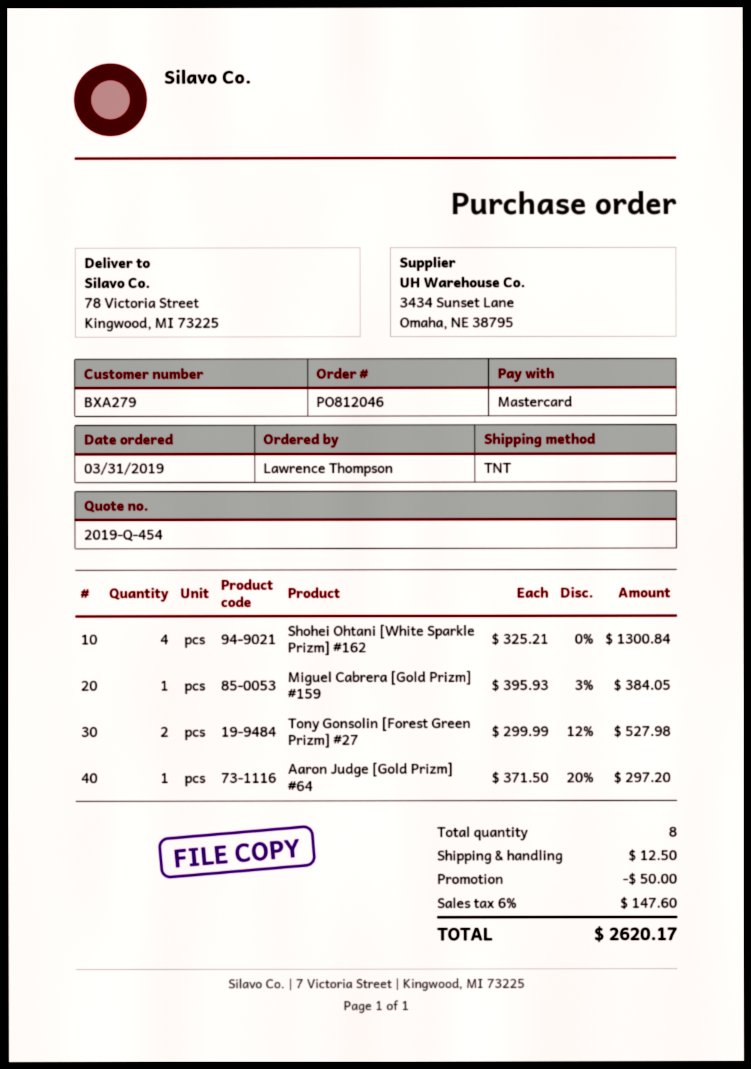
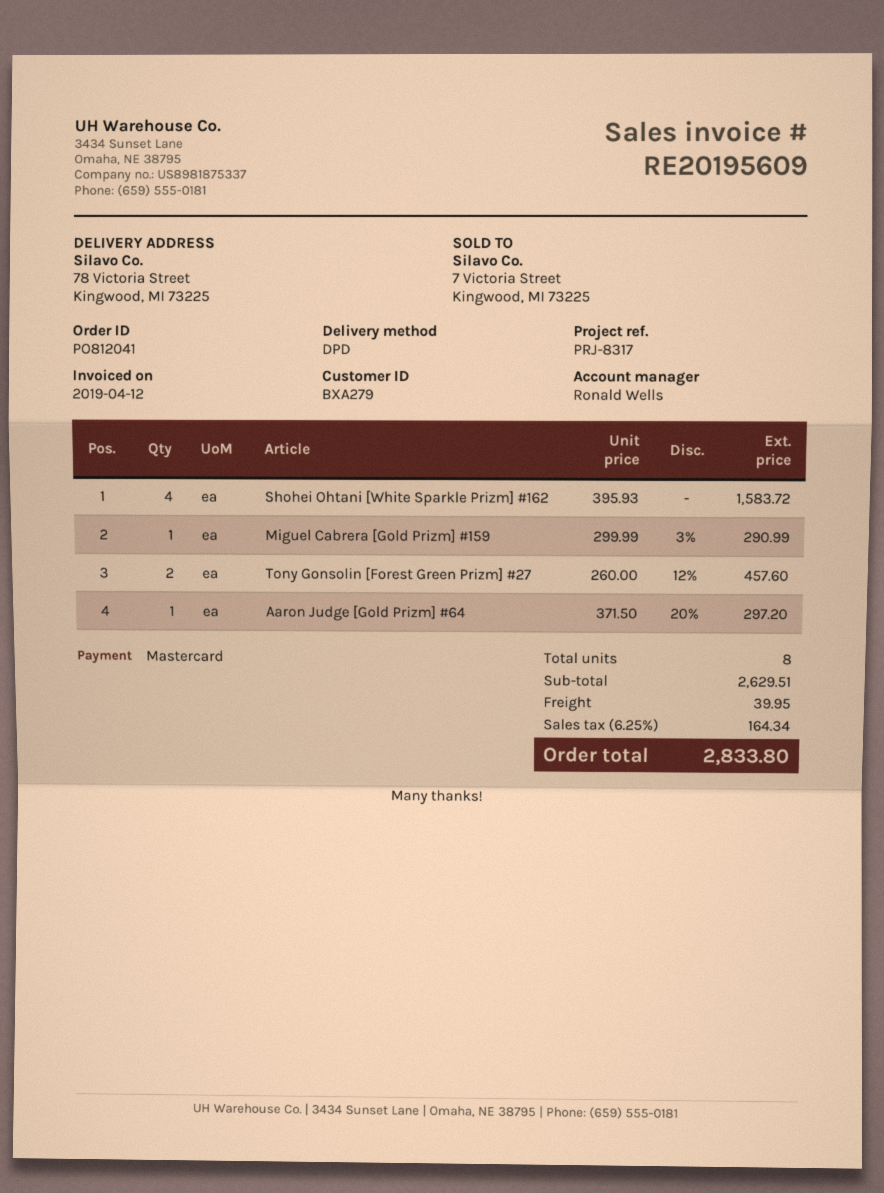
order number: PO812046 -> PO812041
shipping method: TNT -> DPD
Shohei Ohtani [White Sparkle Prizm] #162: 4 x 325.21 = 1300.84 -> 4 x 395.93 = 1583.72
Miguel Cabrera [Gold Prizm] #159: 1 x 395.93 - 3% = 384.05 -> 1 x 299.99 - 3% = 290.99
Tony Gonsolin [Forest Green Prizm] #27: 2 x 299.99 - 12% = 527.98 -> 2 x 260.00 - 12% = 457.60
discount: 50.00 -> none
shipping: 12.50 -> 39.95
tax: 6% = 147.60 -> 6.25% = 164.34
total: 2620.17 -> 2833.80

